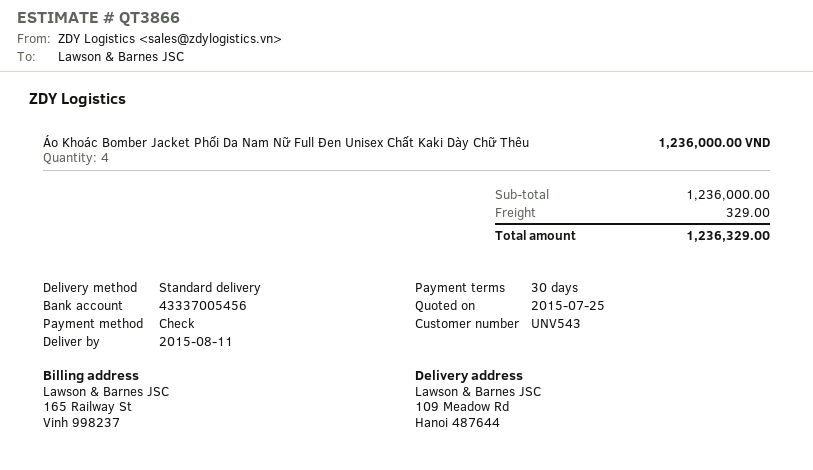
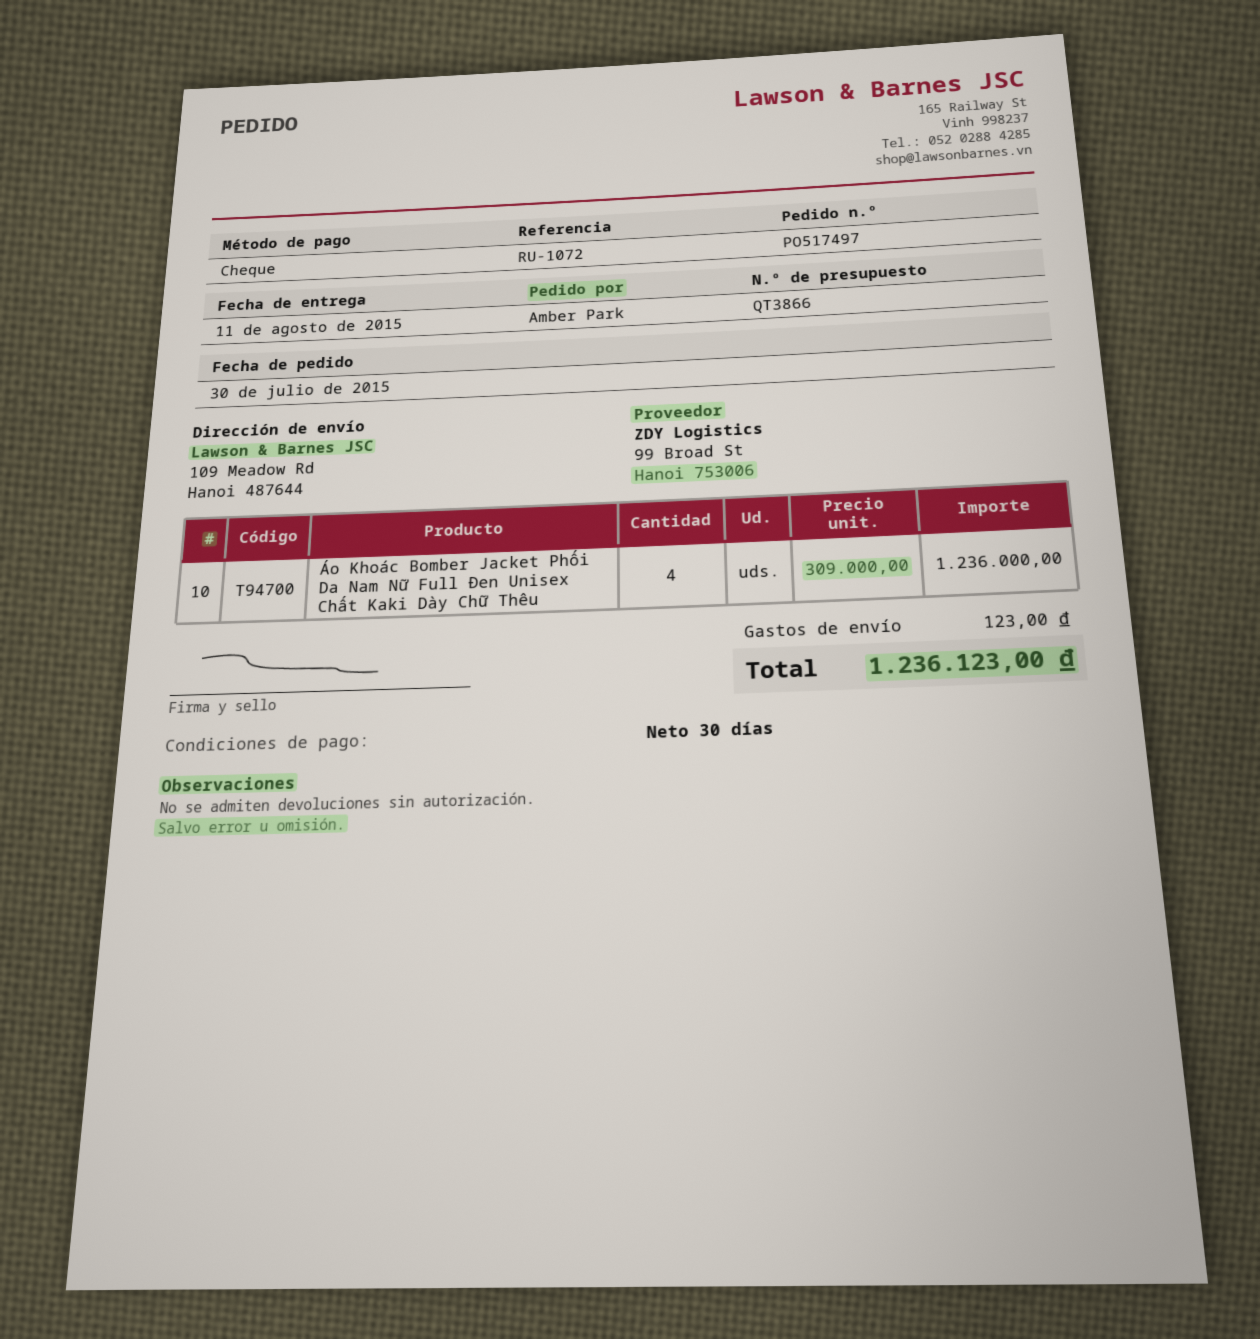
shipping: 329.00 -> 123.00
total: 1236329.00 -> 1236123.00

